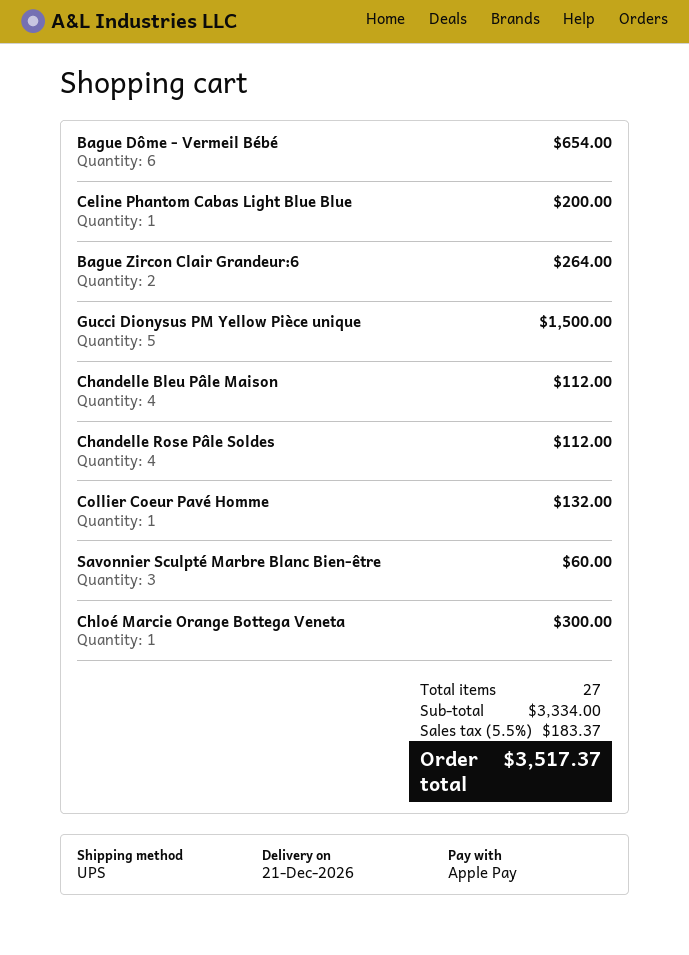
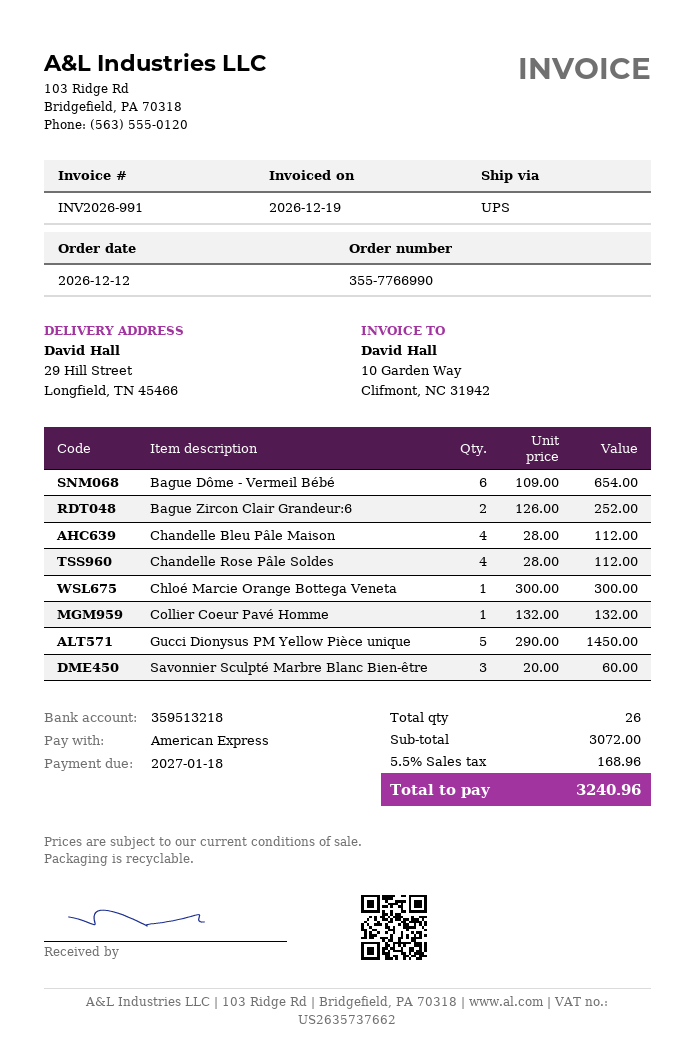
payment method: Apple Pay -> American Express
Celine Phantom Cabas Light Blue Blue: 1 for 200.00 -> none
Bague Zircon Clair Grandeur:6: 2 for 264.00 -> 2 for 252.00
Gucci Dionysus PM Yellow Pièce unique: 5 for 1500.00 -> 5 for 1450.00
total quantity: 27 -> 26
subtotal: 3334.00 -> 3072.00
tax: 5.5% = 183.37 -> 5.5% = 168.96
total: 3517.37 -> 3240.96

